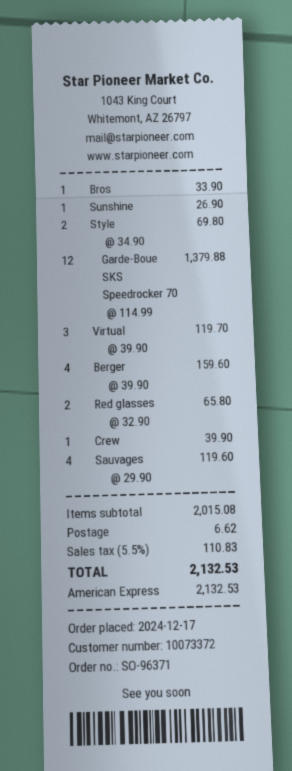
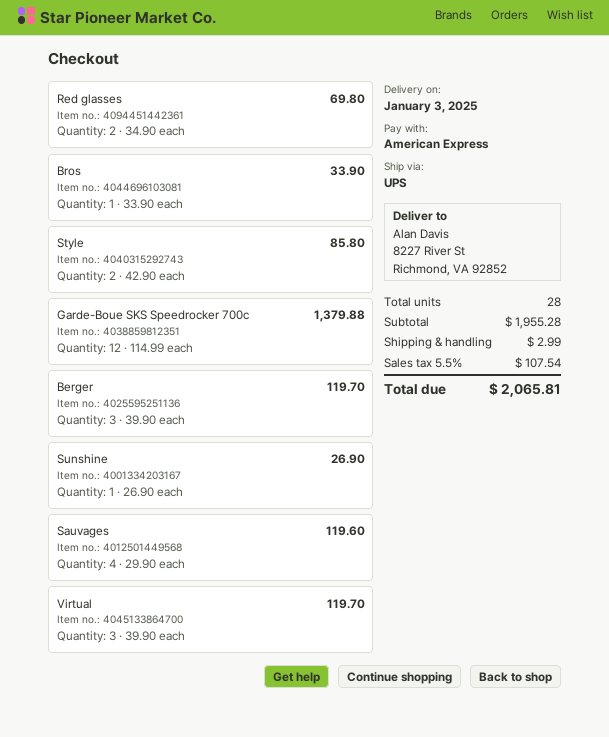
Style: 2 x 34.90 = 69.80 -> 2 x 42.90 = 85.80
Berger: 4 x 39.90 = 159.60 -> 3 x 39.90 = 119.70
Red glasses: 2 x 32.90 = 65.80 -> 2 x 34.90 = 69.80
Crew: 1 x 39.90 = 39.90 -> none
subtotal: 2015.08 -> 1955.28
shipping: 6.62 -> 2.99
tax: 5.5% = 110.83 -> 5.5% = 107.54
total: 2132.53 -> 2065.81

